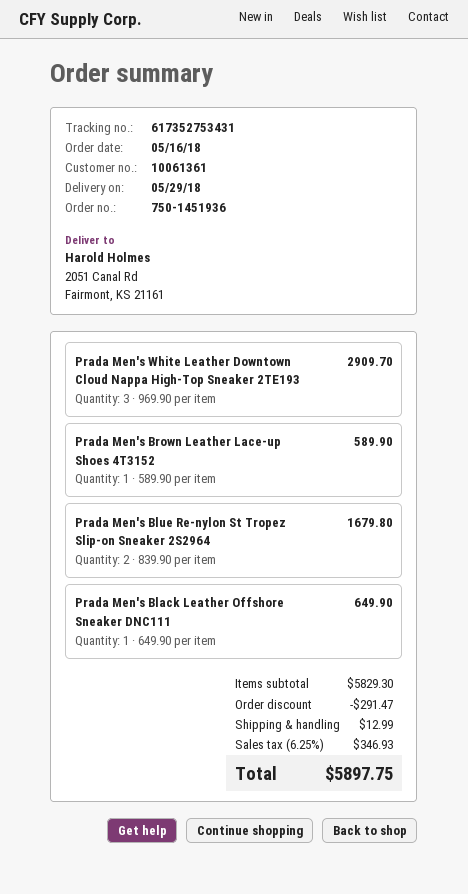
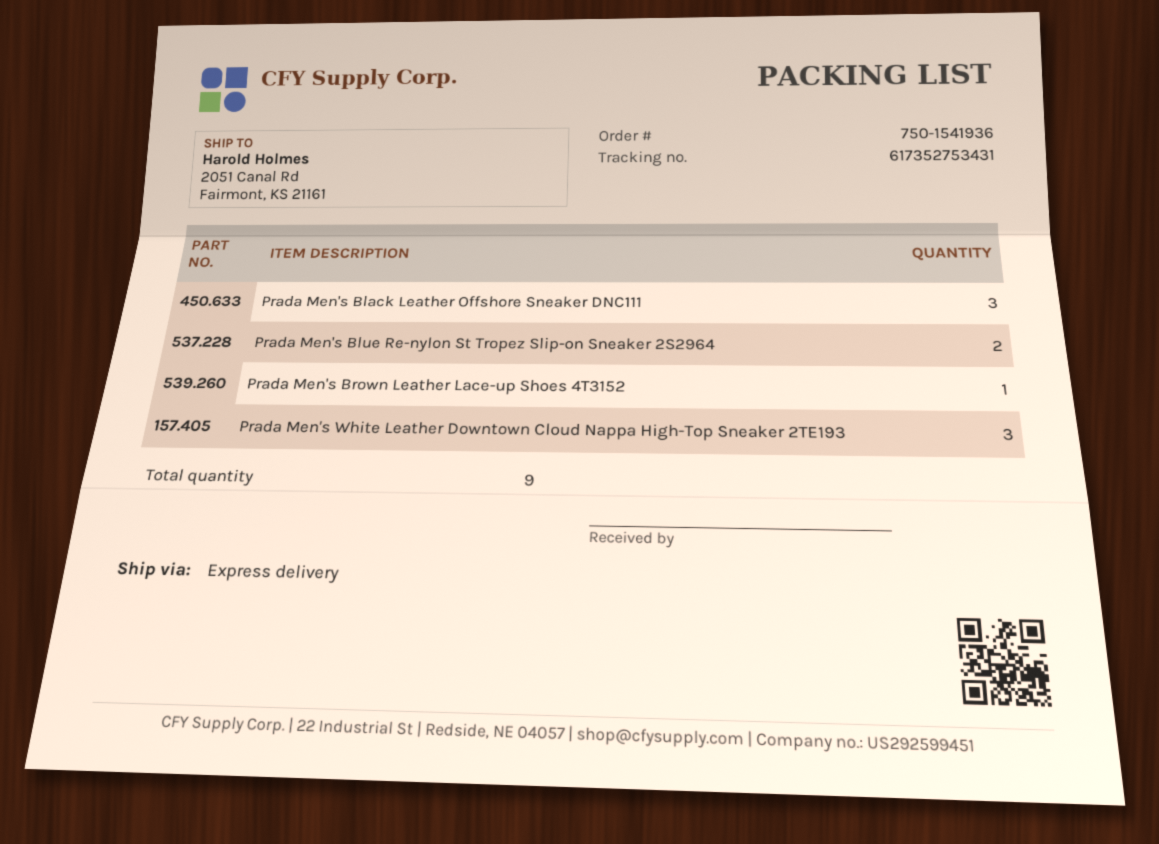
order number: 750-1451936 -> 750-1541936
Prada Men's Black Leather Offshore Sneaker DNC111: 1 -> 3

